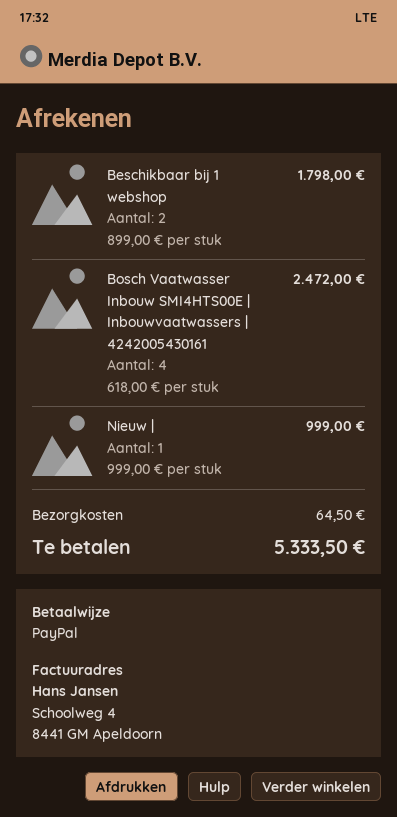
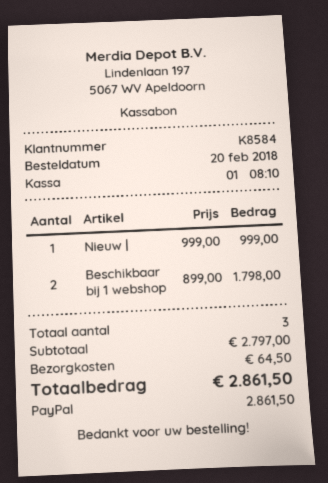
Bosch Vaatwasser Inbouw SMI4HTS00E | Inbouwvaatwassers | 4242005430161: 4 x 618.00 = 2472.00 -> none
total: 5333.50 -> 2861.50

